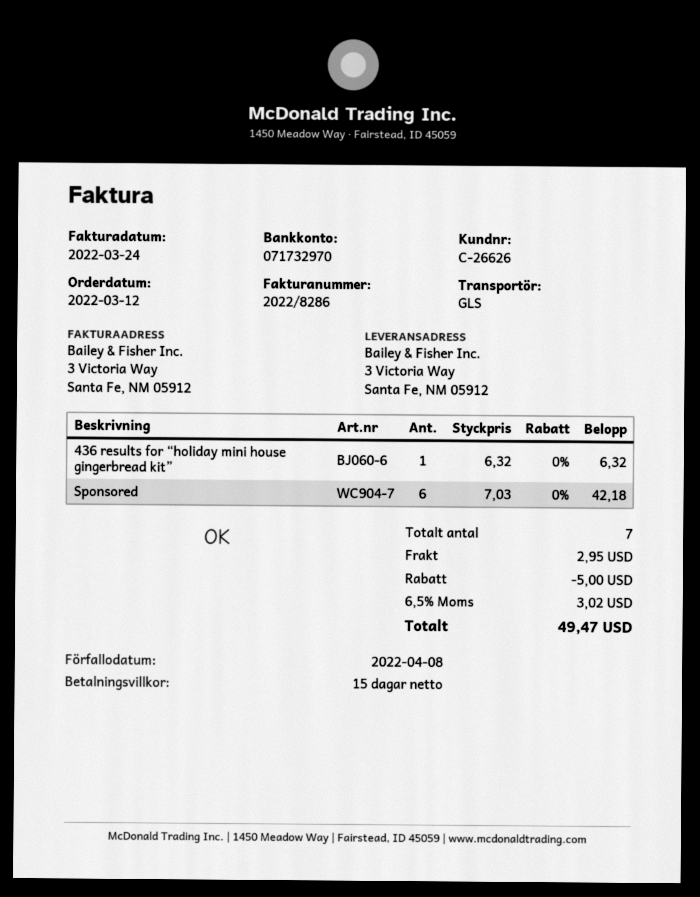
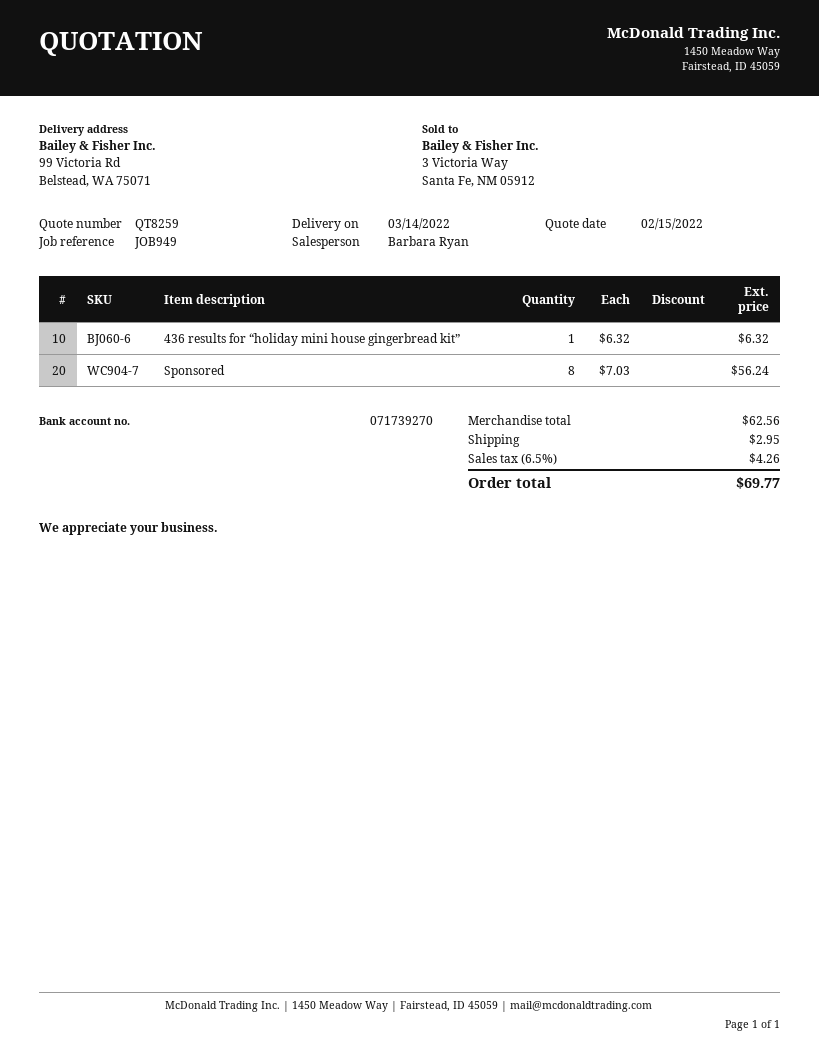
bank account: 071732970 -> 071739270
ship to: 3 Victoria Way, Santa Fe, NM 05912 -> 99 Victoria Rd, Belstead, WA 75071
Sponsored: 6 x 7.03 = 42.18 -> 8 x 7.03 = 56.24
discount: 5.00 -> none
tax: 6.5% = 3.02 -> 6.5% = 4.26
total: 49.47 -> 69.77

